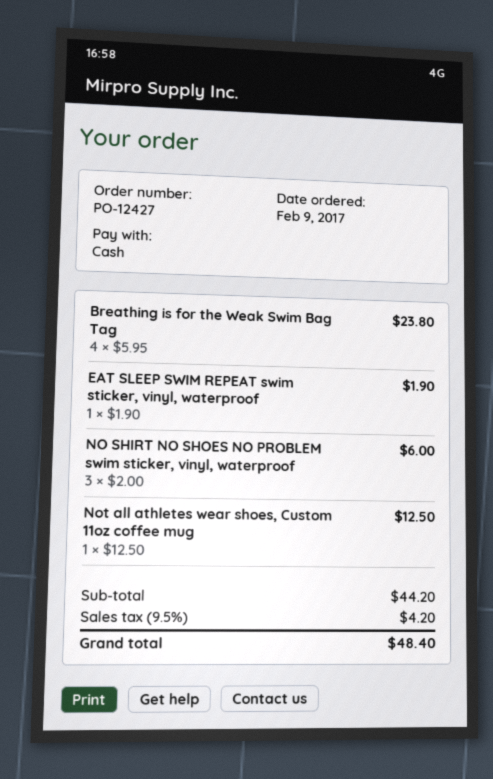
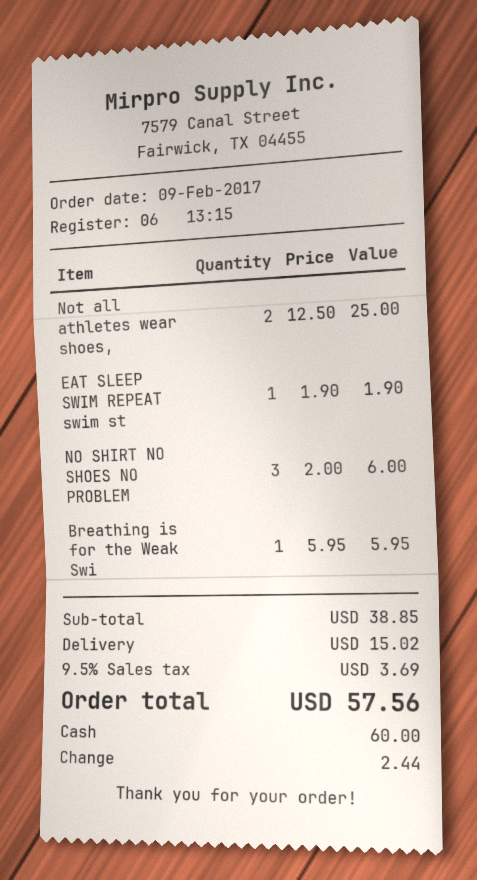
Breathing is for the Weak Swim Bag Tag: 4 x 5.95 = 23.80 -> 1 x 5.95 = 5.95
Not all athletes wear shoes, Custom 11oz coffee mug: 1 x 12.50 = 12.50 -> 2 x 12.50 = 25.00
subtotal: 44.20 -> 38.85
shipping: none -> 15.02
tax: 9.5% = 4.20 -> 9.5% = 3.69
total: 48.40 -> 57.56

